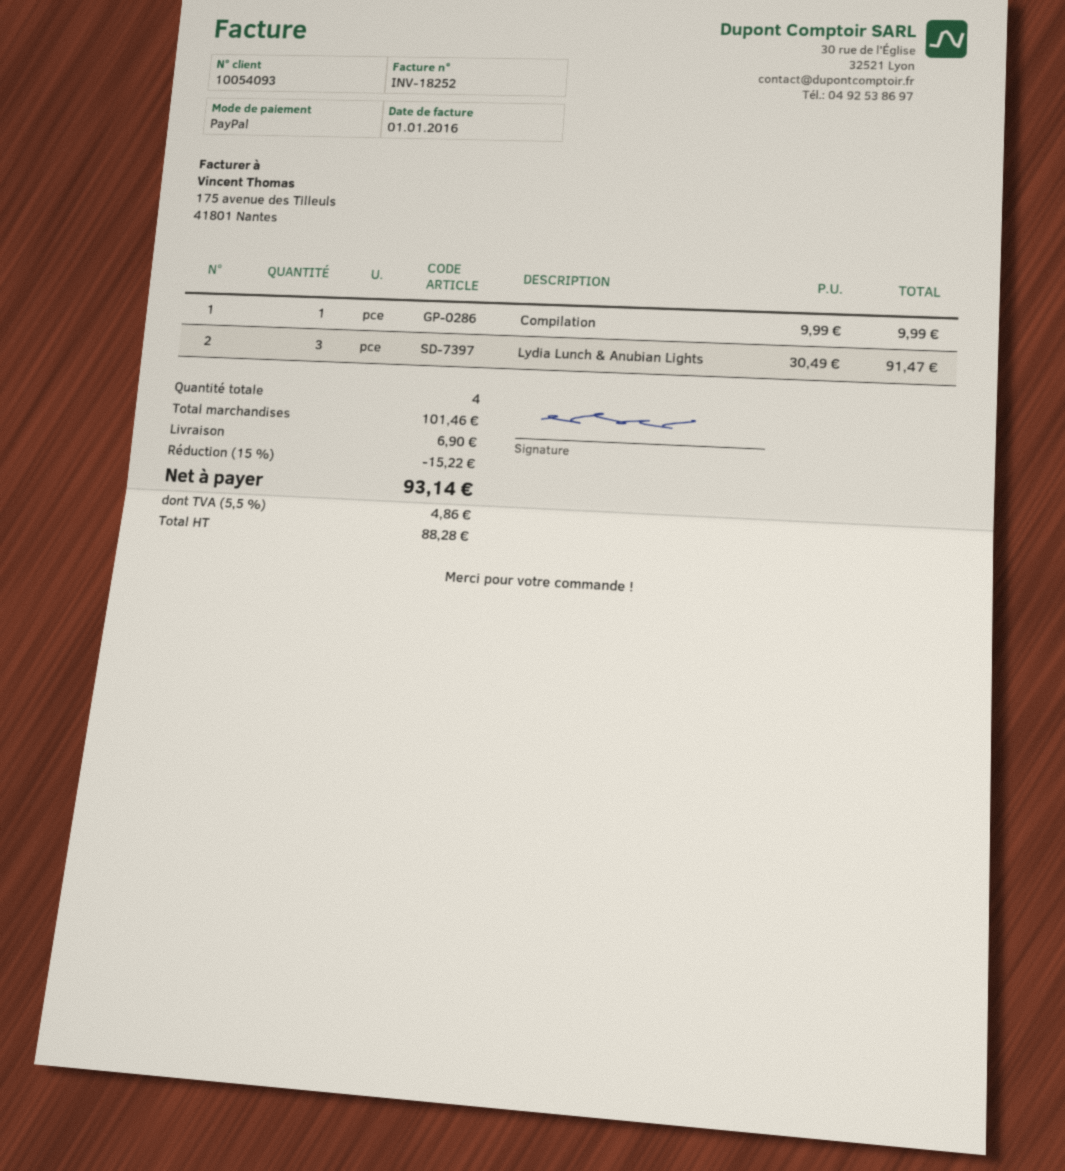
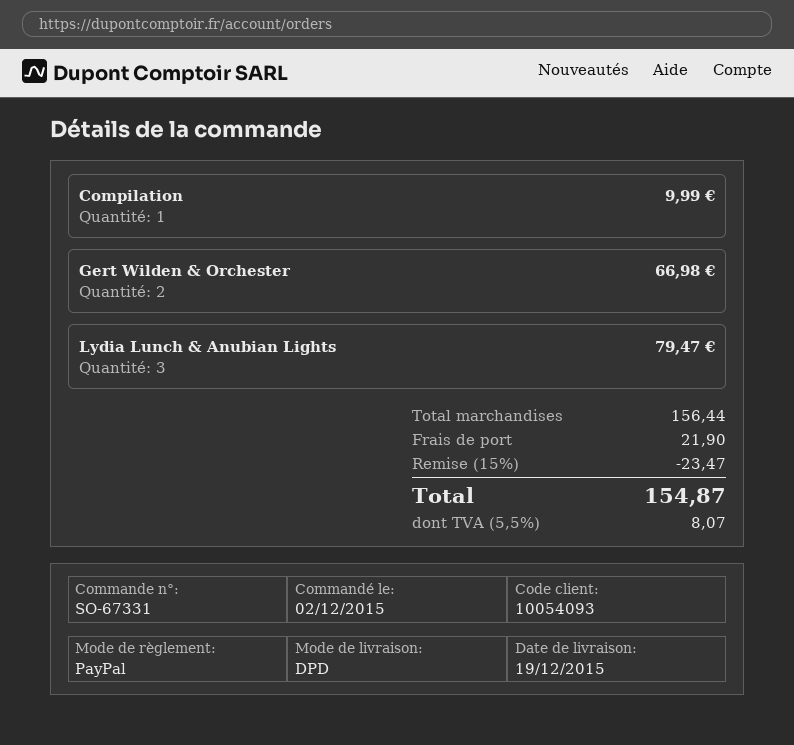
Lydia Lunch & Anubian Lights: 3 for 91.47 -> 3 for 79.47
Gert Wilden & Orchester: none -> 2 for 66.98
subtotal: 101.46 -> 156.44
discount: 15% = 15.22 -> 15% = 23.47
shipping: 6.90 -> 21.90
tax: 5.5% = 4.86 -> 5.5% = 8.07
total: 93.14 -> 154.87

